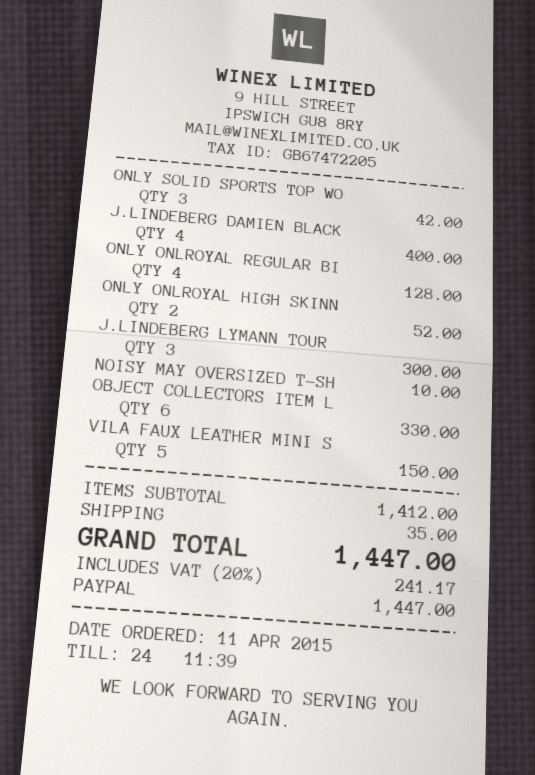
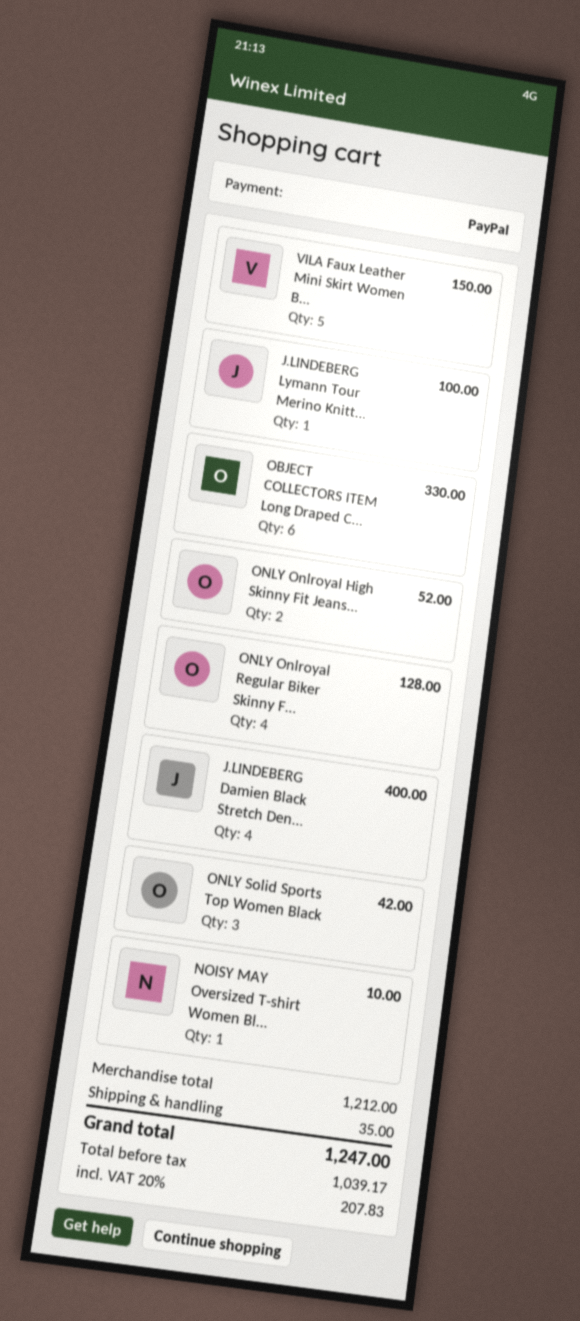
J.LINDEBERG LYMANN TOUR: 3 for 300.00 -> 1 for 100.00
subtotal: 1412.00 -> 1212.00
tax: 20% = 241.17 -> 20% = 207.83
total: 1447.00 -> 1247.00

